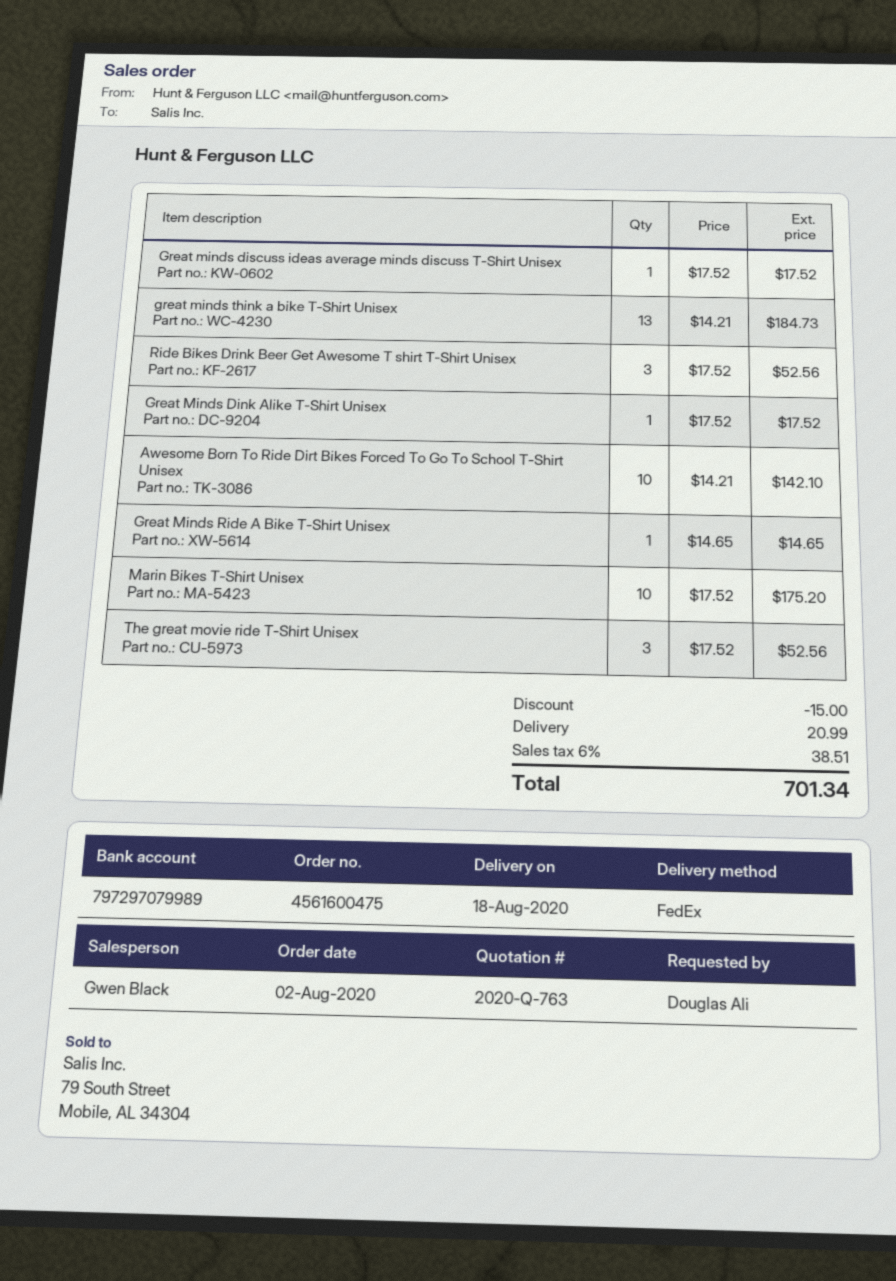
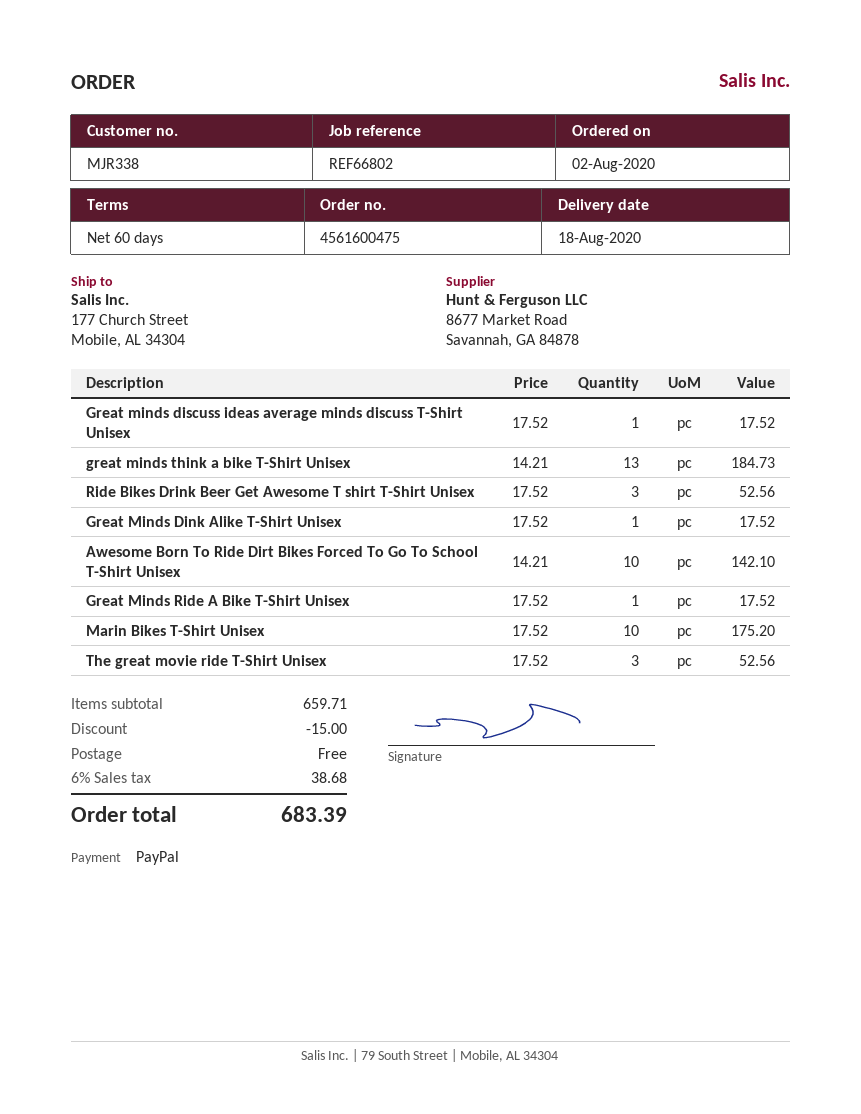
Great Minds Ride A Bike T-Shirt Unisex: 1 x 14.65 = 14.65 -> 1 x 17.52 = 17.52
shipping: 20.99 -> 0.00
tax: 6% = 38.51 -> 6% = 38.68
total: 701.34 -> 683.39

